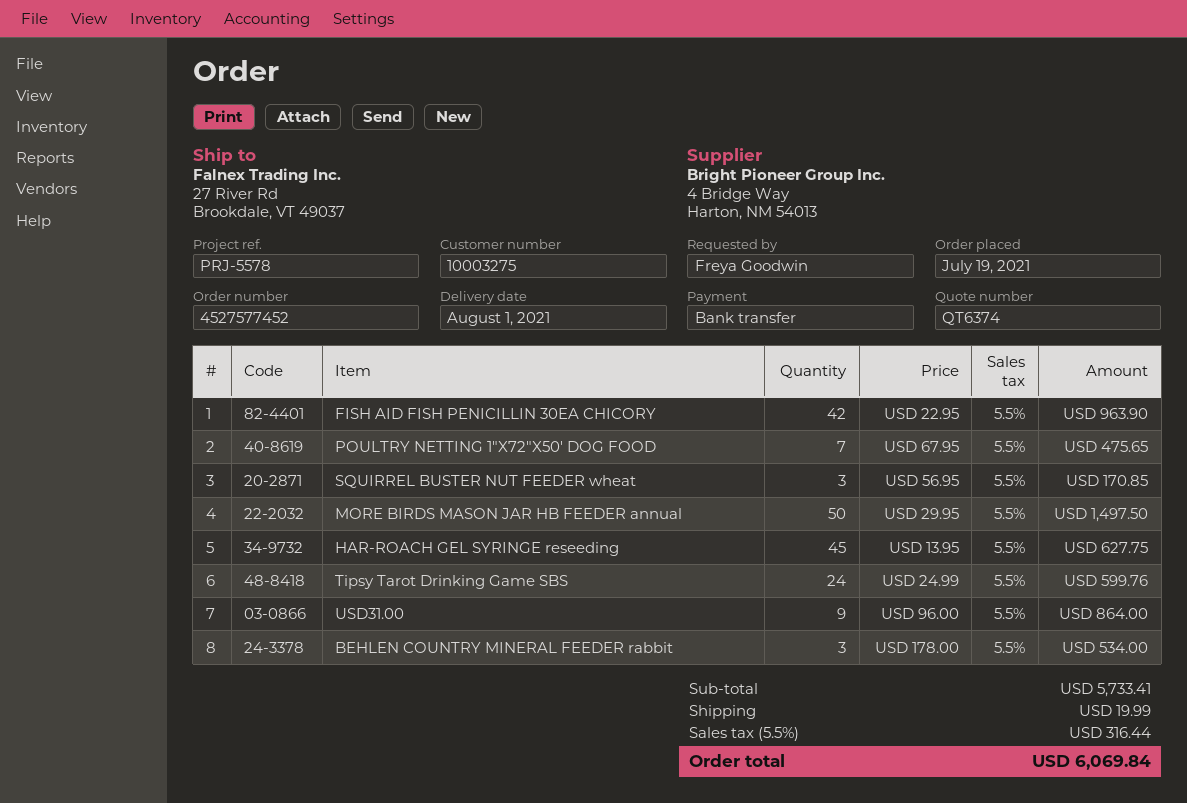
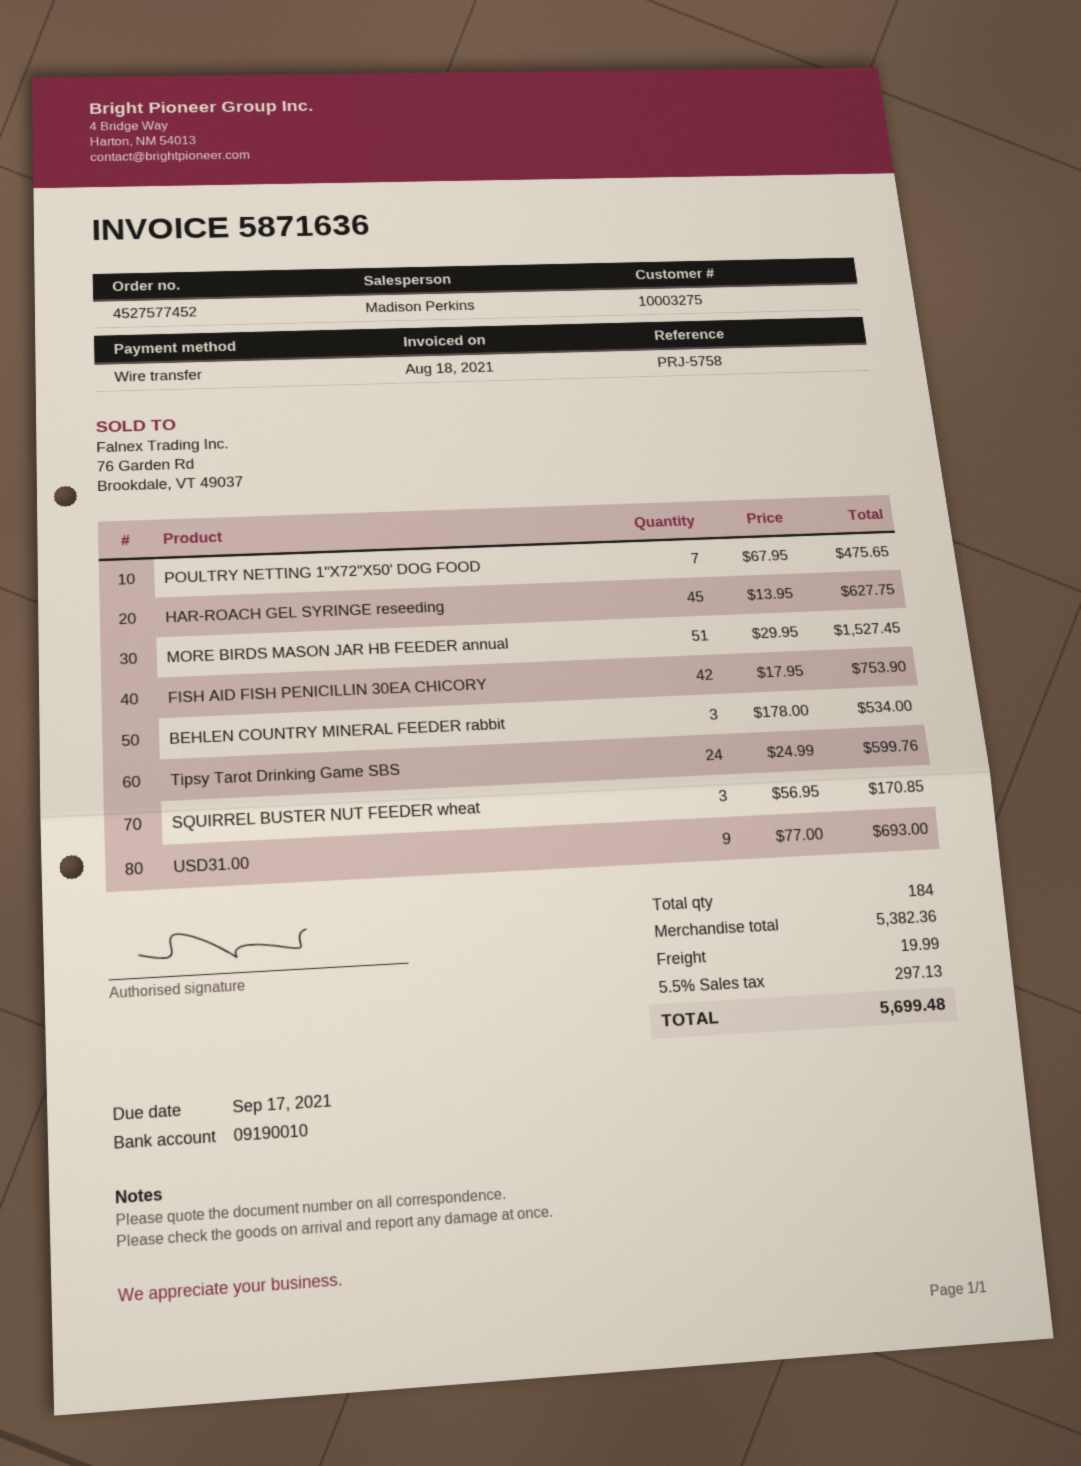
reference: PRJ-5578 -> PRJ-5758
FISH AID FISH PENICILLIN 30EA CHICORY: 42 x 22.95 = 963.90 -> 42 x 17.95 = 753.90
MORE BIRDS MASON JAR HB FEEDER annual: 50 x 29.95 = 1497.50 -> 51 x 29.95 = 1527.45
USD31.00: 9 x 96.00 = 864.00 -> 9 x 77.00 = 693.00
subtotal: 5733.41 -> 5382.36
tax: 5.5% = 316.44 -> 5.5% = 297.13
total: 6069.84 -> 5699.48

